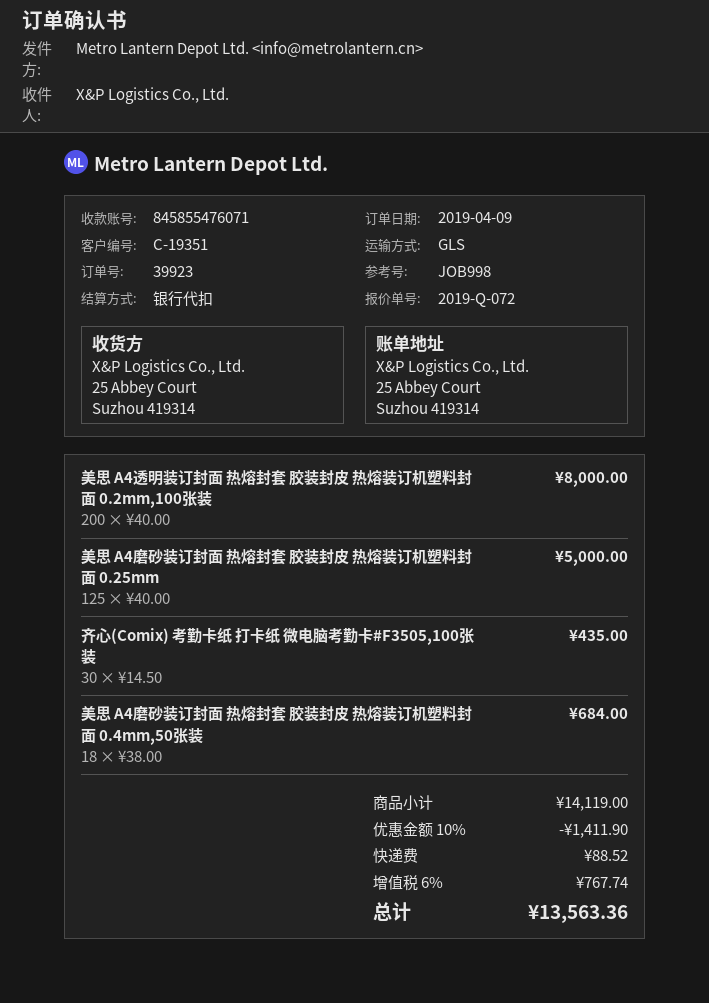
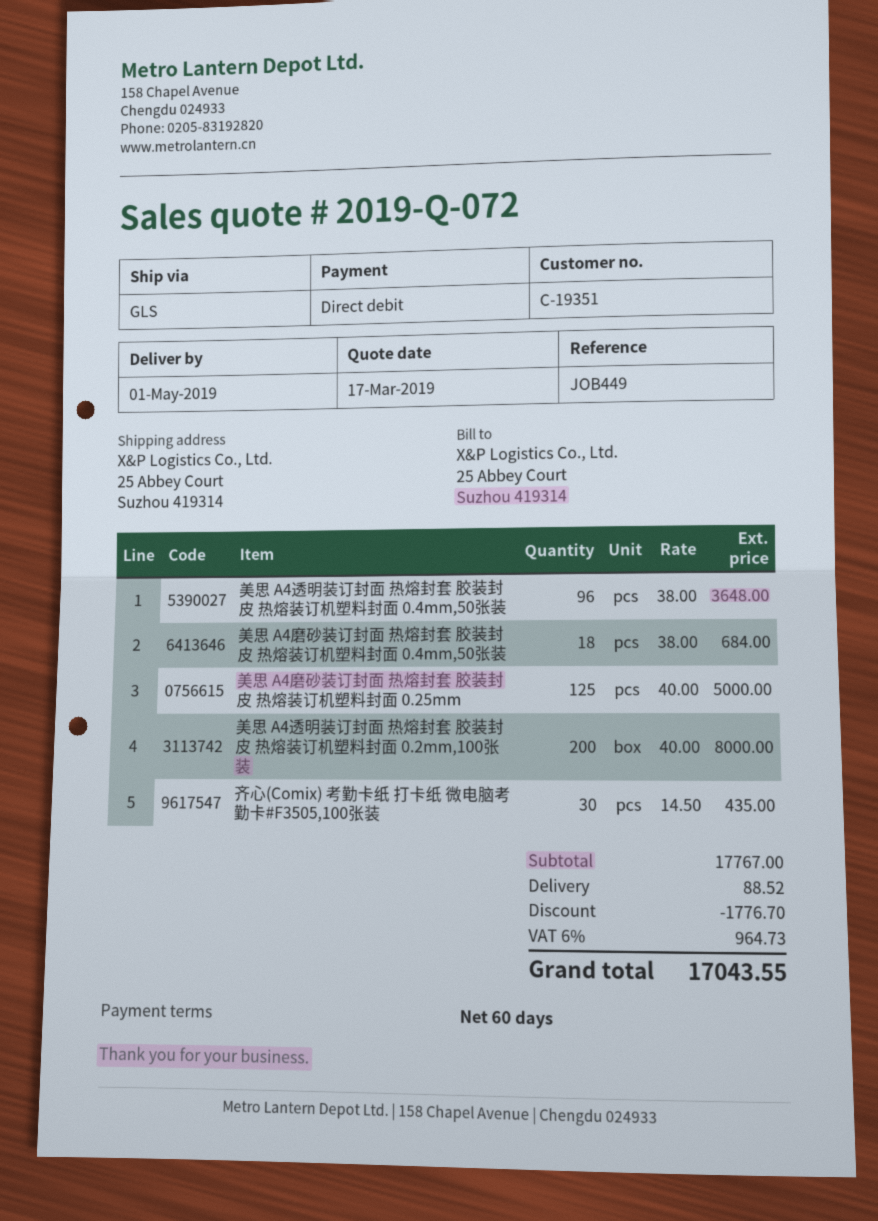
reference: JOB998 -> JOB449
美思 A4透明装订封面 热熔封套 胶装封皮 热熔装订机塑料封面 0.4mm,50张装: none -> 96 x 38.00 = 3648.00
subtotal: 14119.00 -> 17767.00
discount: 1411.90 -> 1776.70
tax: 6% = 767.74 -> 6% = 964.73
total: 13563.36 -> 17043.55

